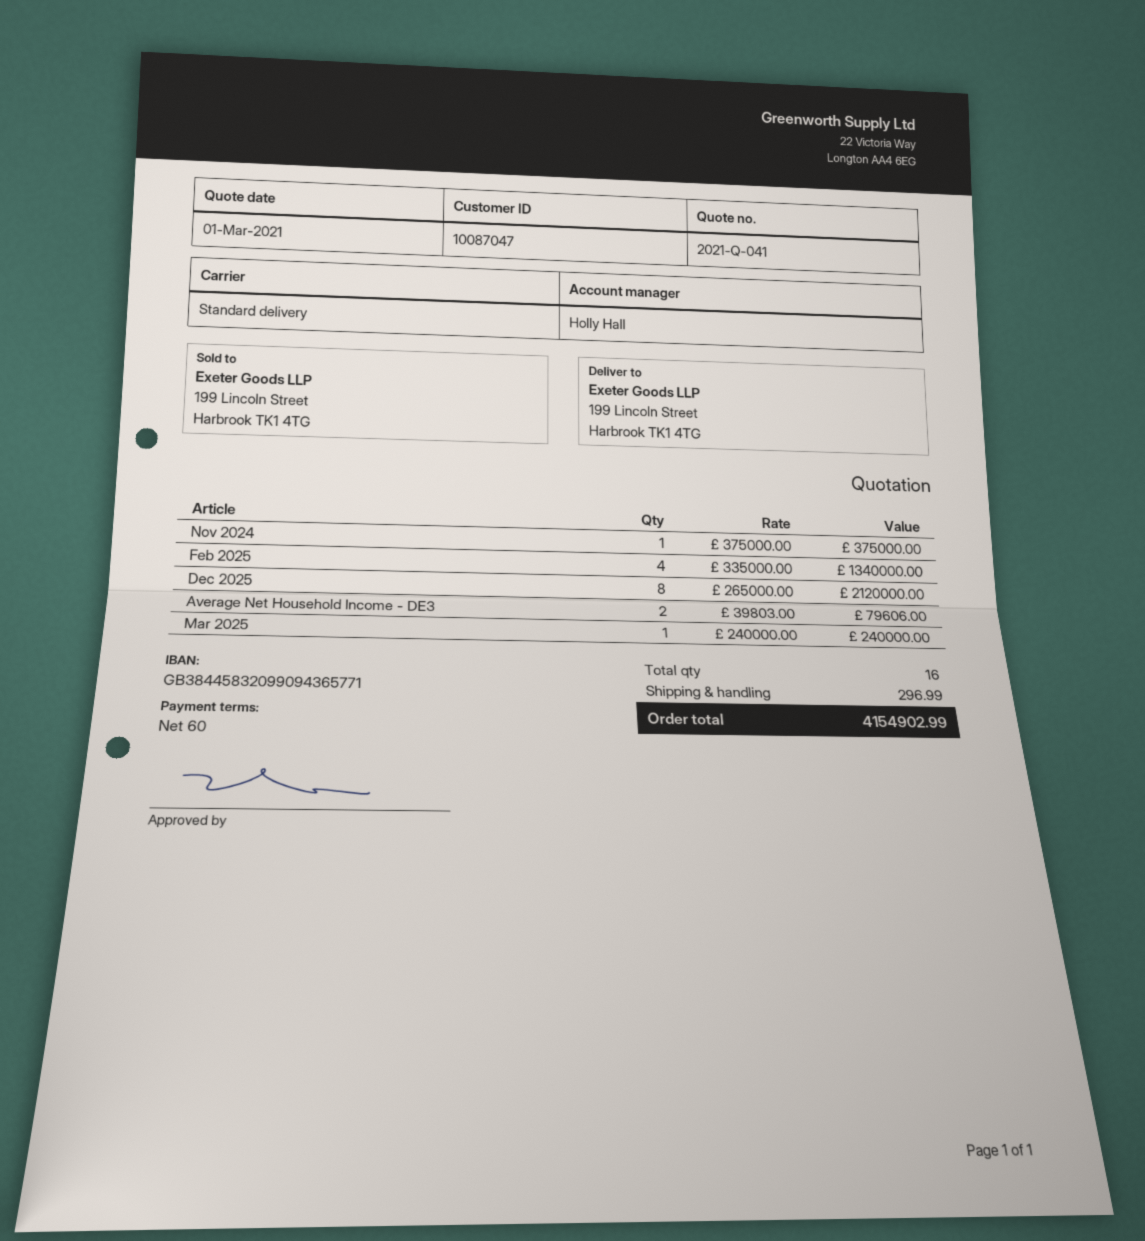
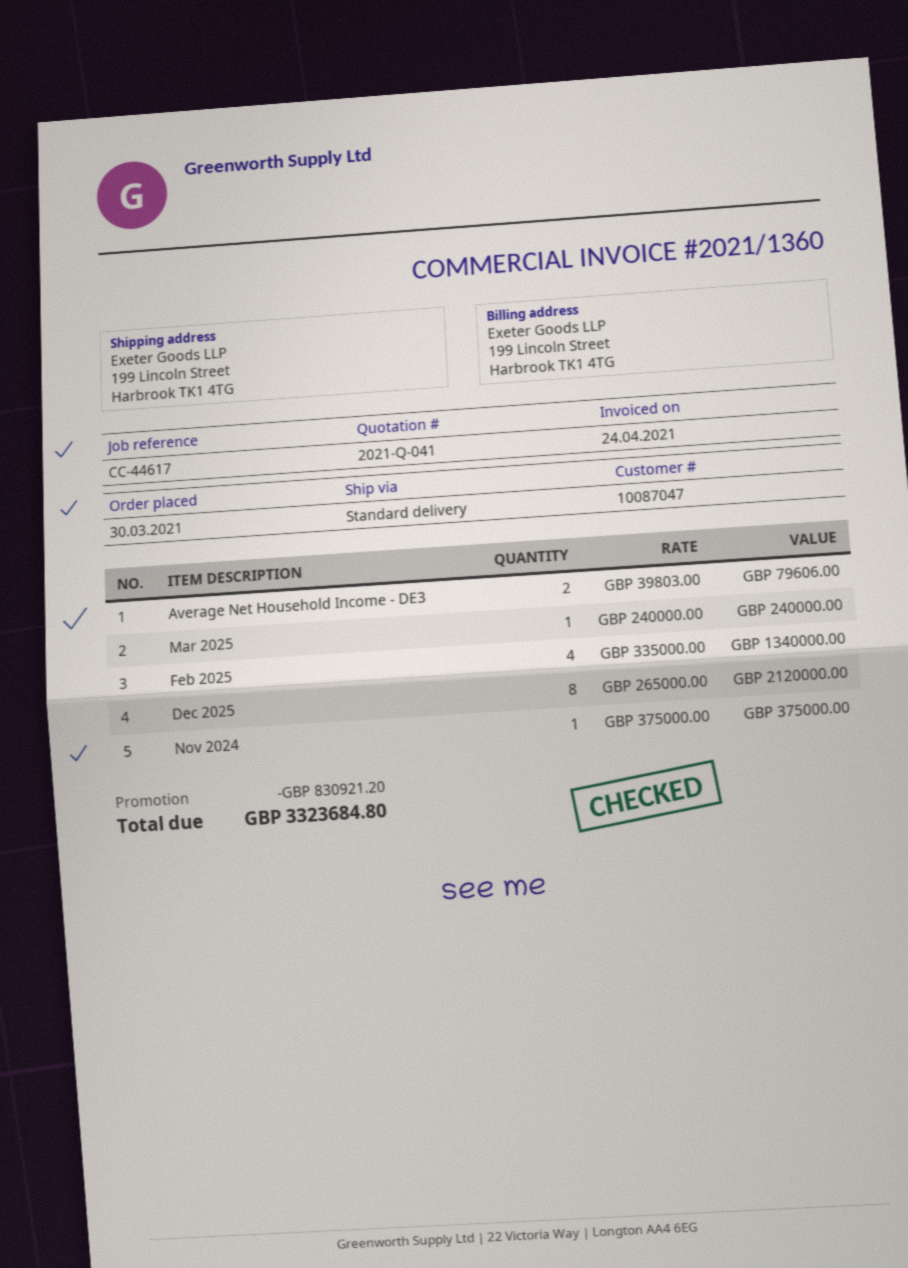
discount: none -> 830921.20
shipping: 296.99 -> none
total: 4154902.99 -> 3323684.80

